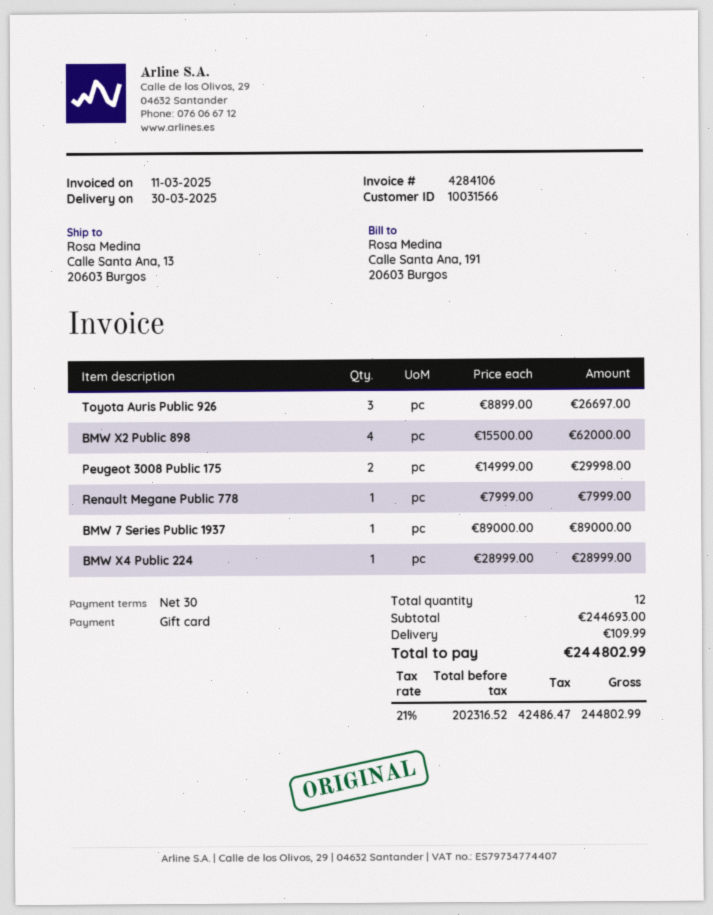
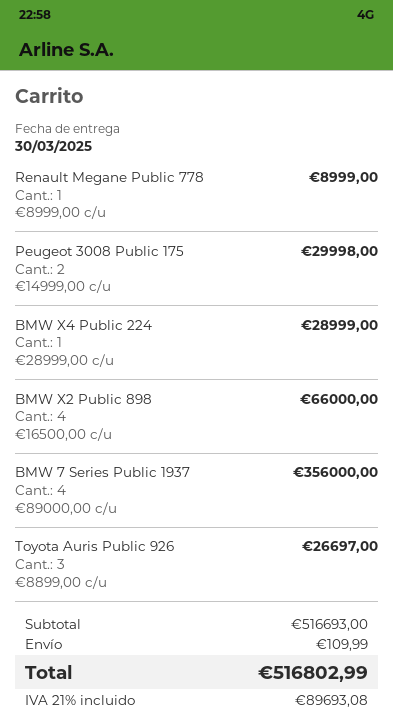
BMW X2 Public 898: 4 x 15500.00 = 62000.00 -> 4 x 16500.00 = 66000.00
Renault Megane Public 778: 1 x 7999.00 = 7999.00 -> 1 x 8999.00 = 8999.00
BMW 7 Series Public 1937: 1 x 89000.00 = 89000.00 -> 4 x 89000.00 = 356000.00
subtotal: 244693.00 -> 516693.00
tax: 21% = 42486.47 -> 21% = 89693.08
total: 244802.99 -> 516802.99

